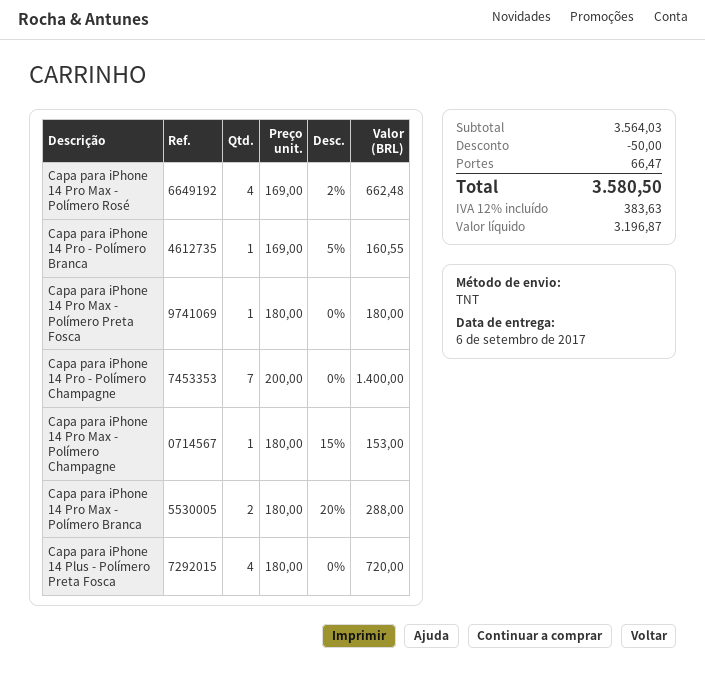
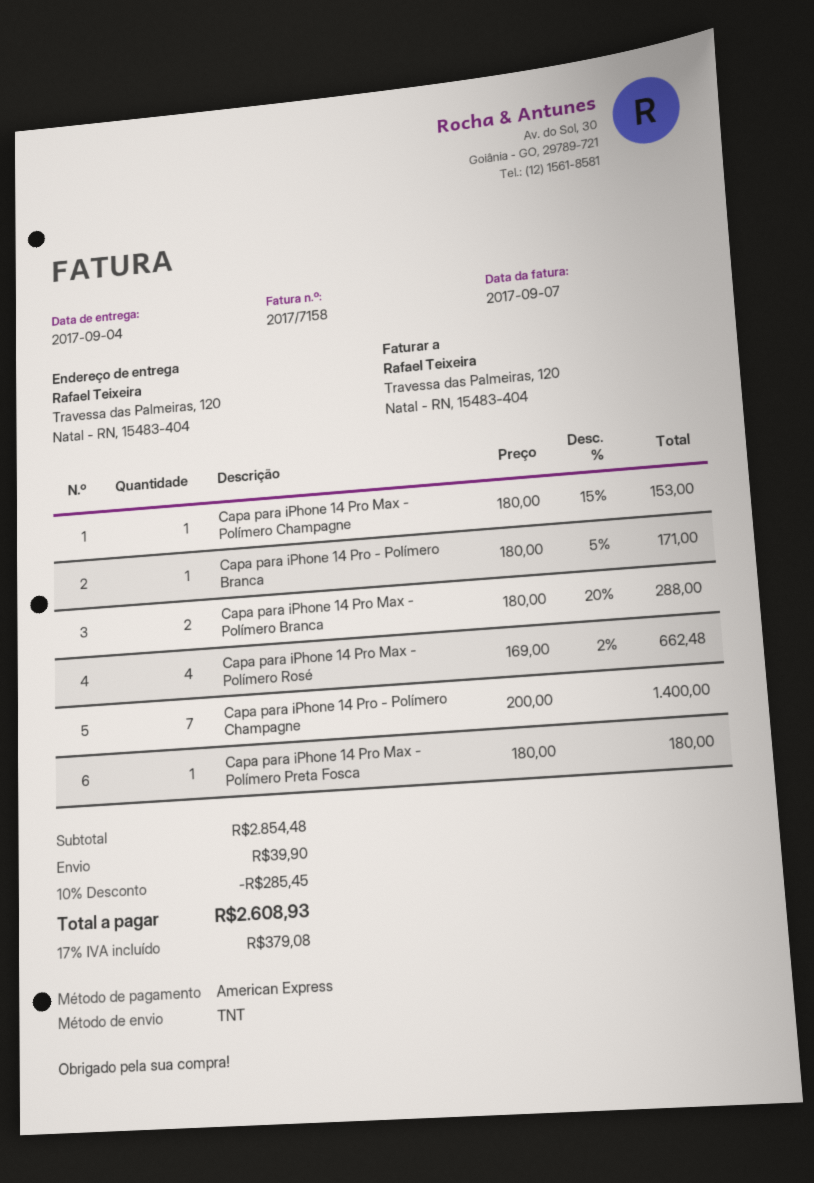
delivery date: 2017-09-06 -> 2017-09-04
Capa para iPhone 14 Pro - Polímero Branca: 1 x 169.00 - 5% = 160.55 -> 1 x 180.00 - 5% = 171.00
Capa para iPhone 14 Plus - Polímero Preta Fosca: 4 x 180.00 = 720.00 -> none
subtotal: 3564.03 -> 2854.48
discount: 50.00 -> 285.45
shipping: 66.47 -> 39.90
tax: 12% = 383.63 -> 17% = 379.08
total: 3580.50 -> 2608.93

